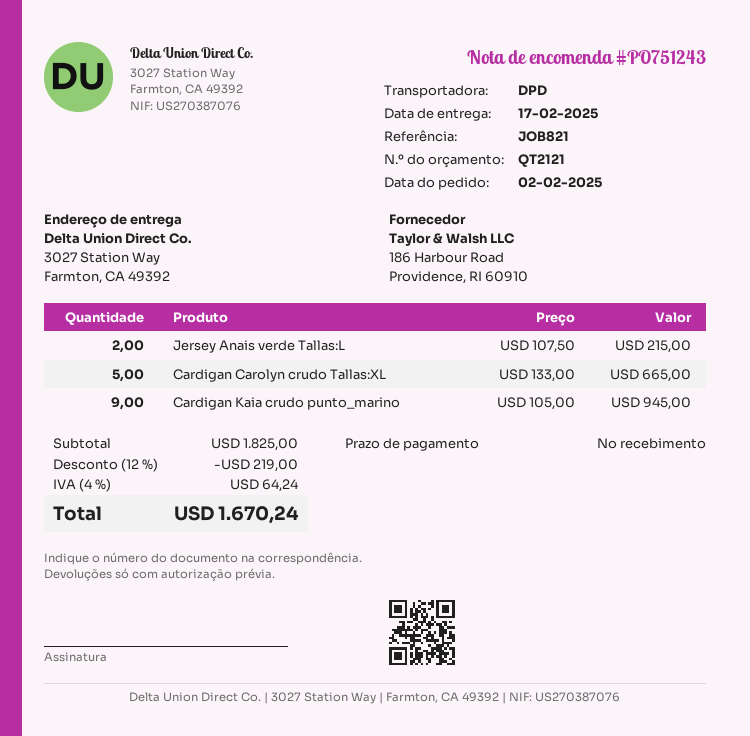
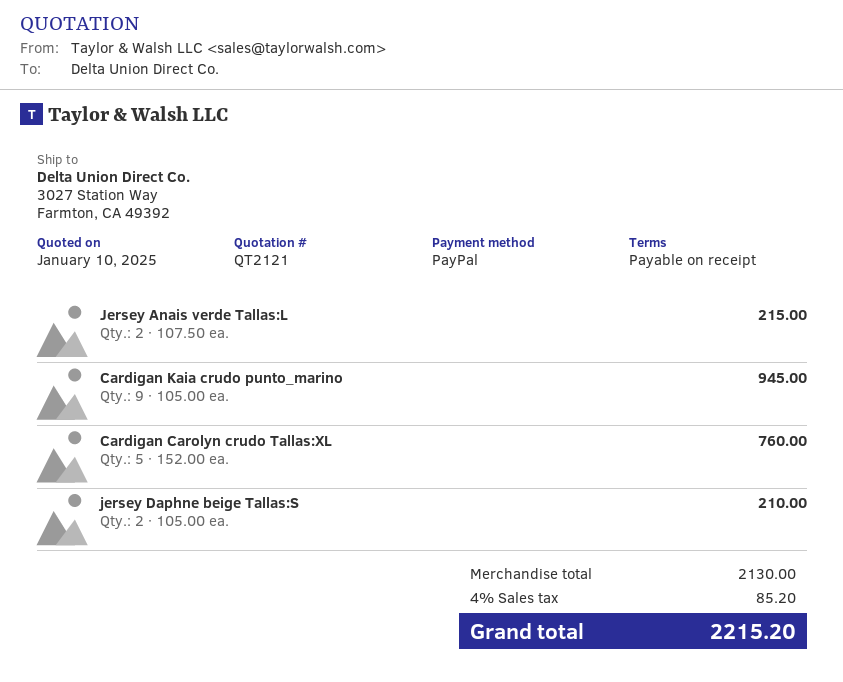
Cardigan Carolyn crudo Tallas:XL: 5 x 133.00 = 665.00 -> 5 x 152.00 = 760.00
jersey Daphne beige Tallas:S: none -> 2 x 105.00 = 210.00
subtotal: 1825.00 -> 2130.00
discount: 12% = 219.00 -> none
tax: 4% = 64.24 -> 4% = 85.20
total: 1670.24 -> 2215.20

